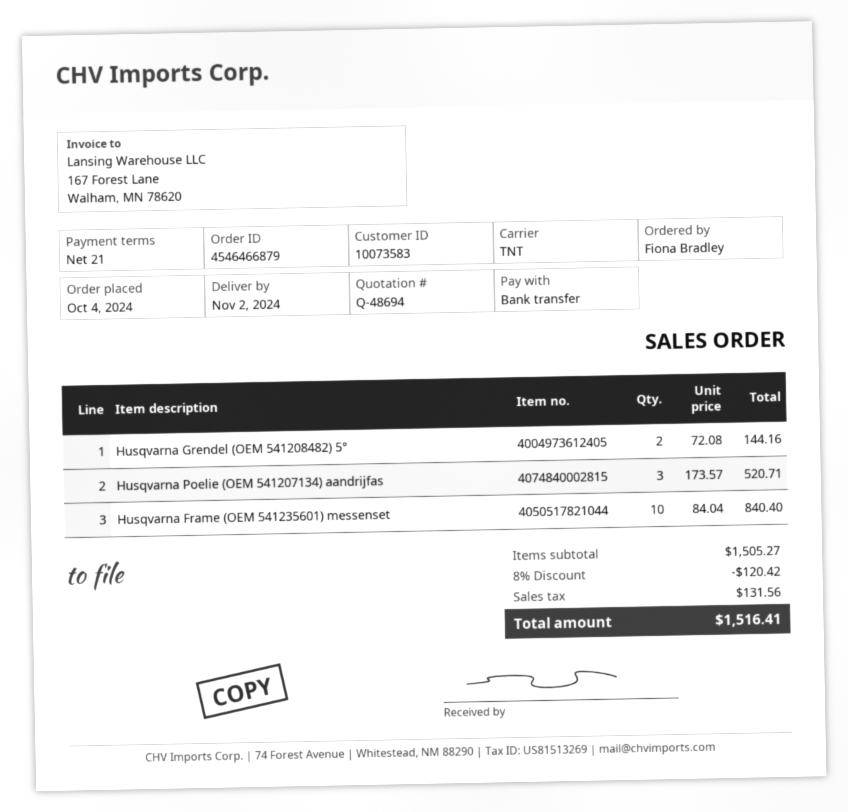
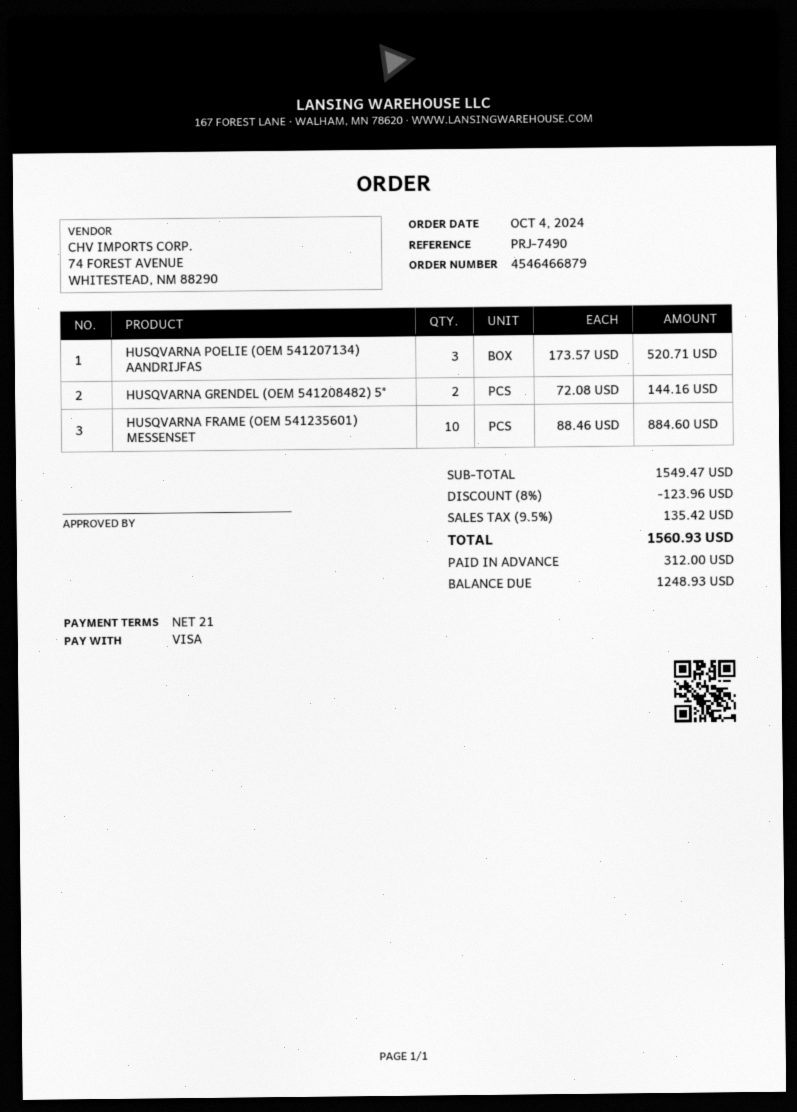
payment method: bank transfer -> Visa
Husqvarna Frame (OEM 541235601) messenset: 10 x 84.04 = 840.40 -> 10 x 88.46 = 884.60
subtotal: 1505.27 -> 1549.47
discount: 8% = 120.42 -> 8% = 123.96
tax: 131.56 -> 135.42
total: 1516.41 -> 1560.93

